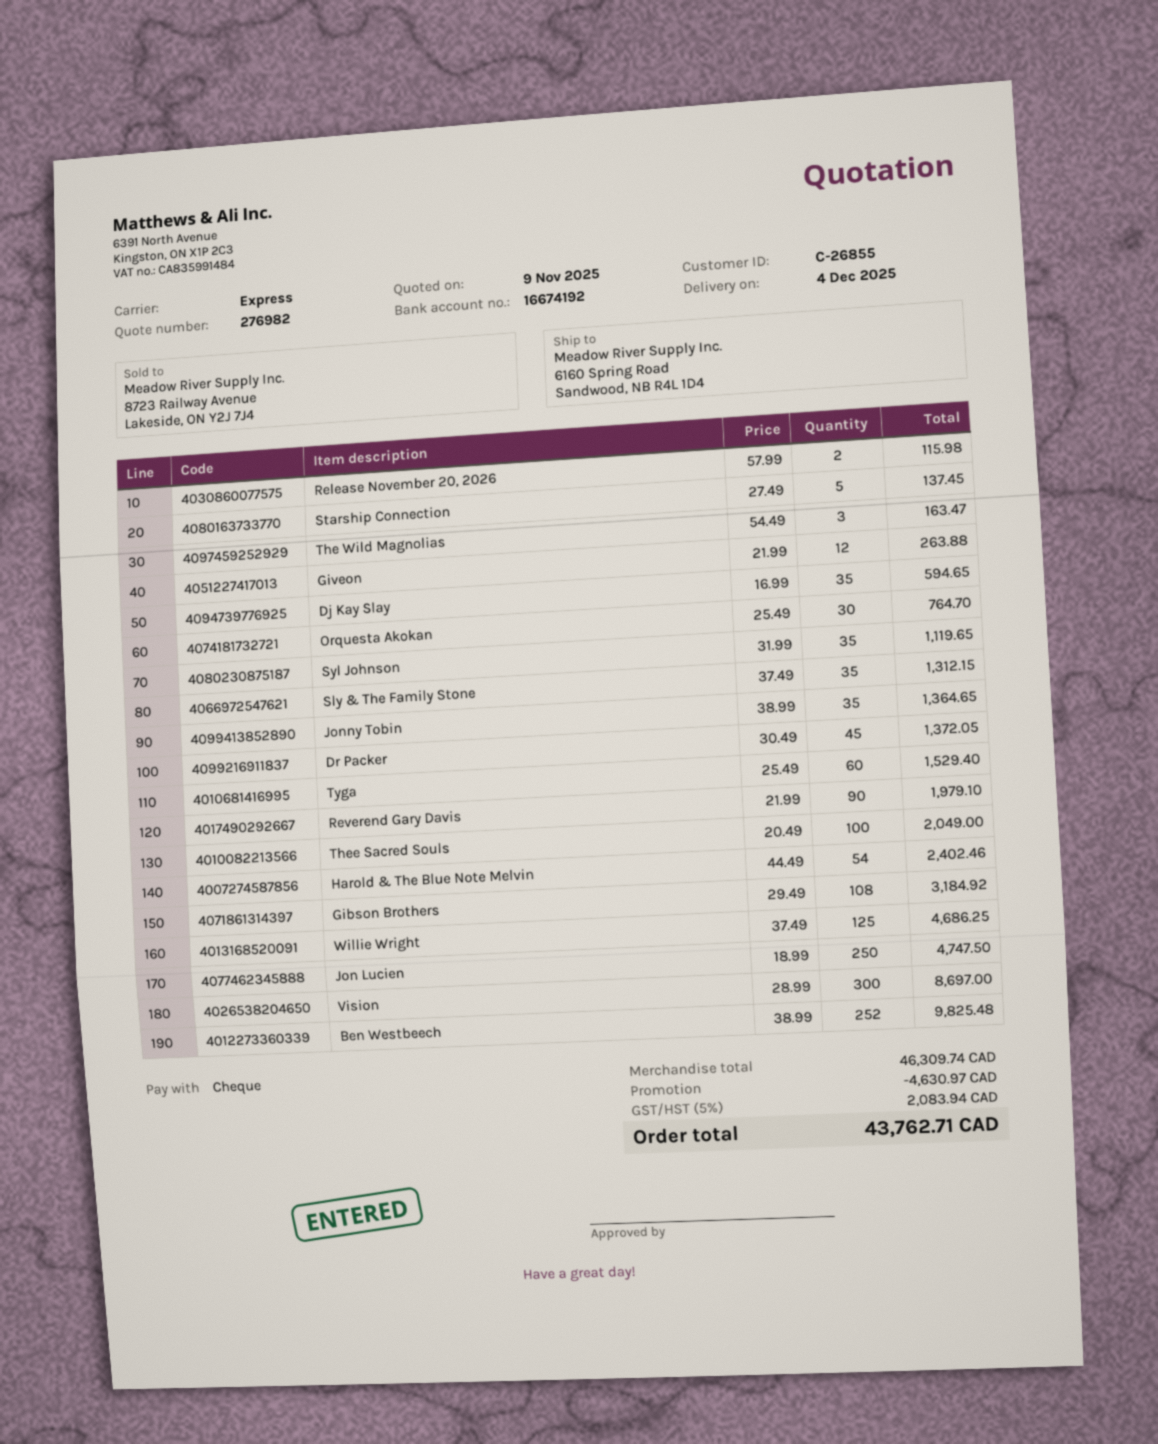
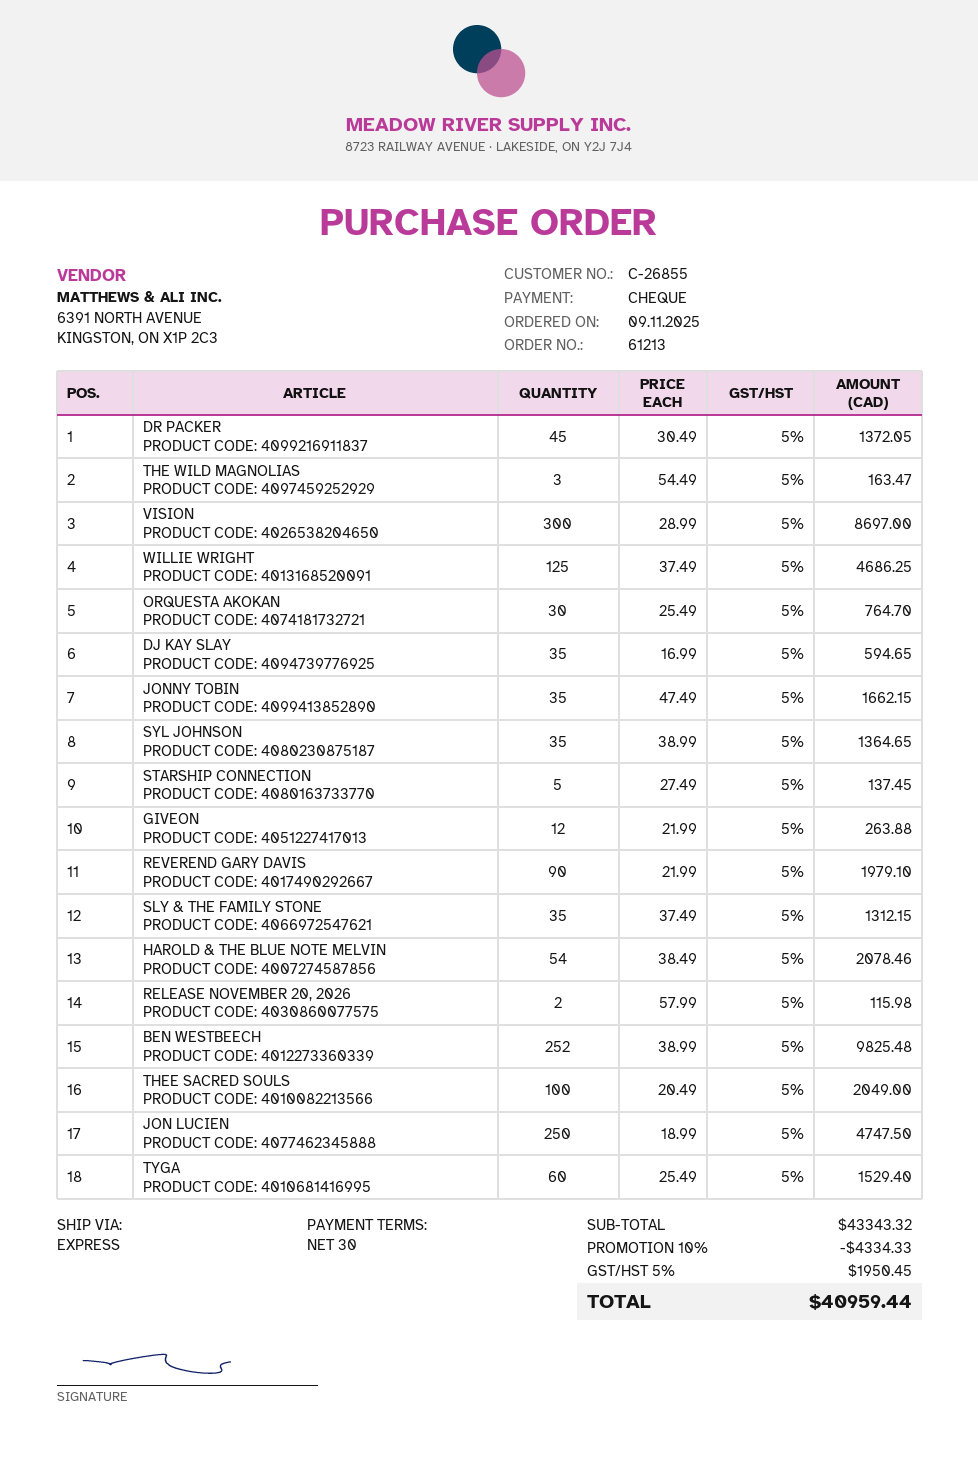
Syl Johnson: 35 x 31.99 = 1119.65 -> 35 x 38.99 = 1364.65
Jonny Tobin: 35 x 38.99 = 1364.65 -> 35 x 47.49 = 1662.15
Harold & The Blue Note Melvin: 54 x 44.49 = 2402.46 -> 54 x 38.49 = 2078.46
Gibson Brothers: 108 x 29.49 = 3184.92 -> none
subtotal: 46309.74 -> 43343.32
discount: 4630.97 -> 4334.33
tax: 5% = 2083.94 -> 5% = 1950.45
total: 43762.71 -> 40959.44

